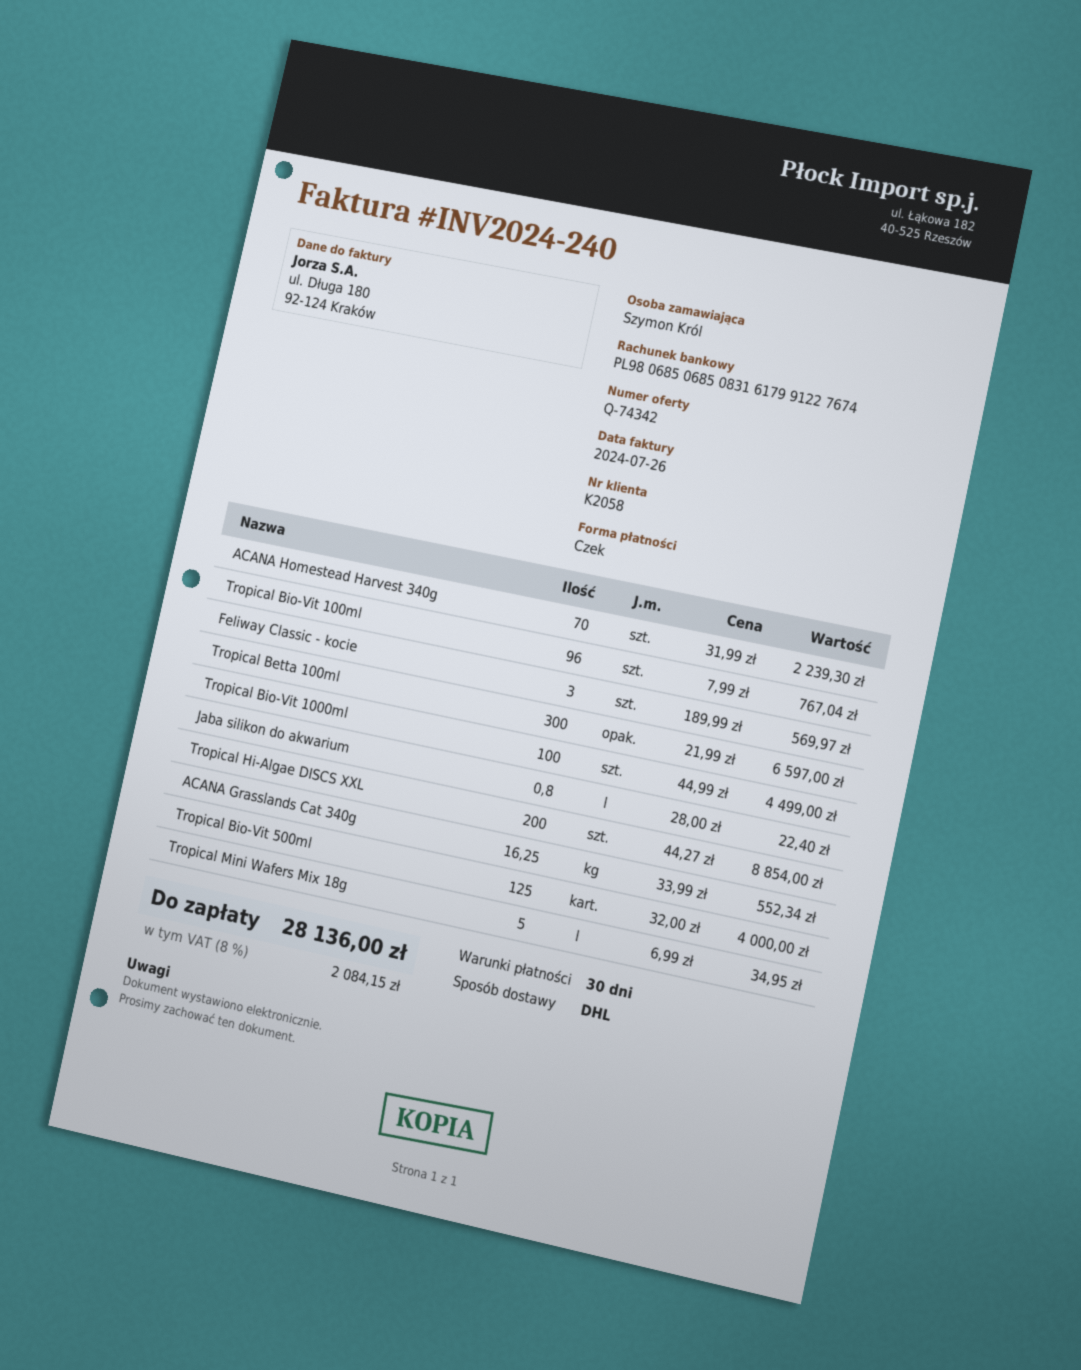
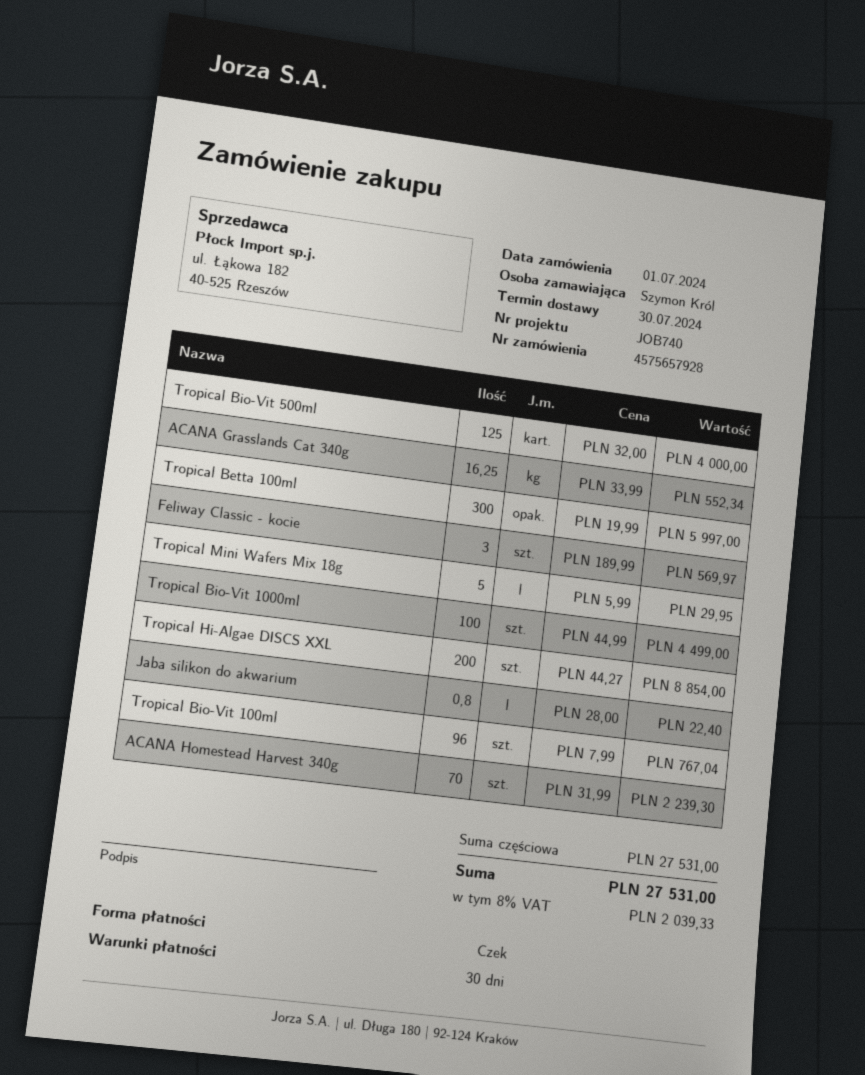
Tropical Betta 100ml: 300 x 21.99 = 6597.00 -> 300 x 19.99 = 5997.00
Tropical Mini Wafers Mix 18g: 5 x 6.99 = 34.95 -> 5 x 5.99 = 29.95
tax: 8% = 2084.15 -> 8% = 2039.33
total: 28136.00 -> 27531.00

